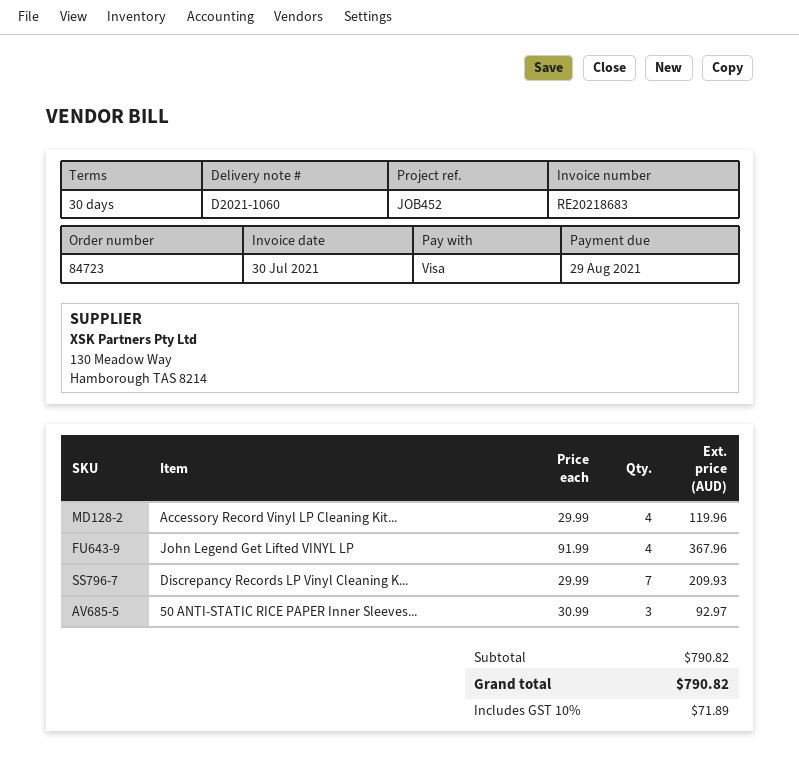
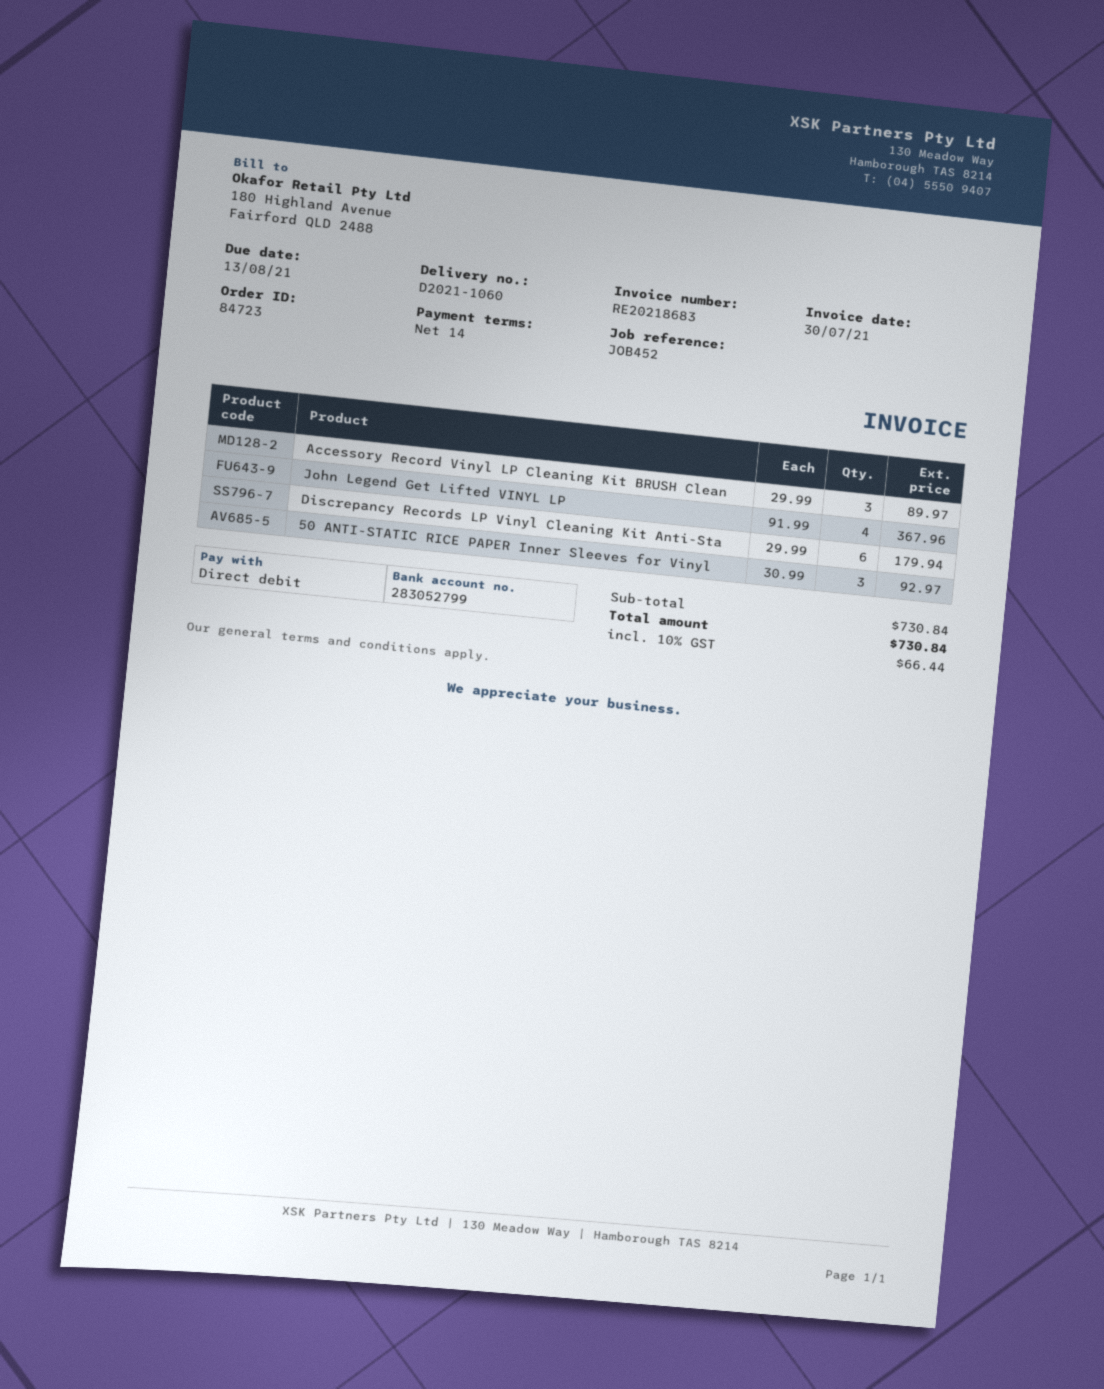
payment terms: 30 days -> 14 days
due date: 2021-08-29 -> 2021-08-13
payment method: Visa -> direct debit
Accessory Record Vinyl LP Cleaning Kit...: 4 x 29.99 = 119.96 -> 3 x 29.99 = 89.97
Discrepancy Records LP Vinyl Cleaning K...: 7 x 29.99 = 209.93 -> 6 x 29.99 = 179.94
subtotal: 790.82 -> 730.84
tax: 10% = 71.89 -> 10% = 66.44
total: 790.82 -> 730.84

